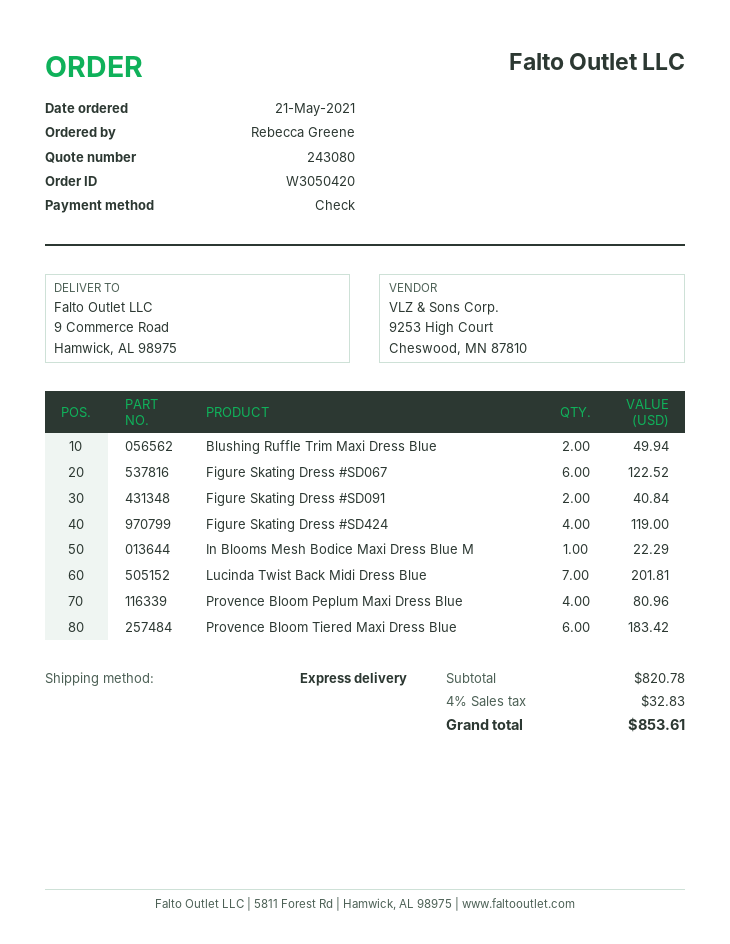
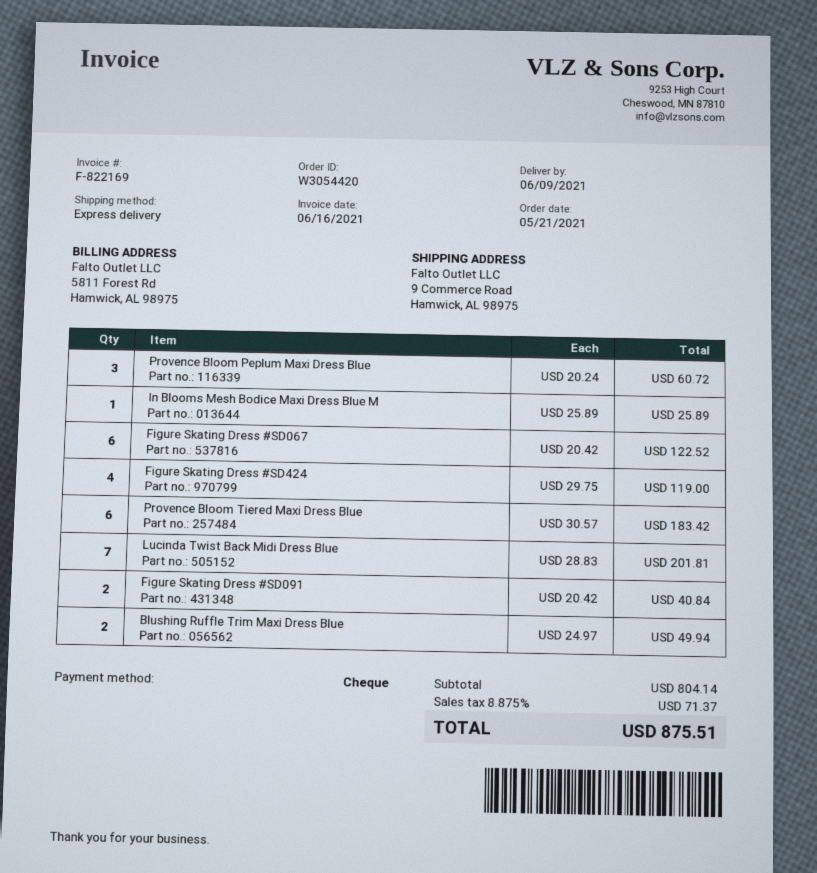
order number: W3050420 -> W3054420
In Blooms Mesh Bodice Maxi Dress Blue M: 1 for 22.29 -> 1 for 25.89
Provence Bloom Peplum Maxi Dress Blue: 4 for 80.96 -> 3 for 60.72
subtotal: 820.78 -> 804.14
tax: 4% = 32.83 -> 8.875% = 71.37
total: 853.61 -> 875.51

